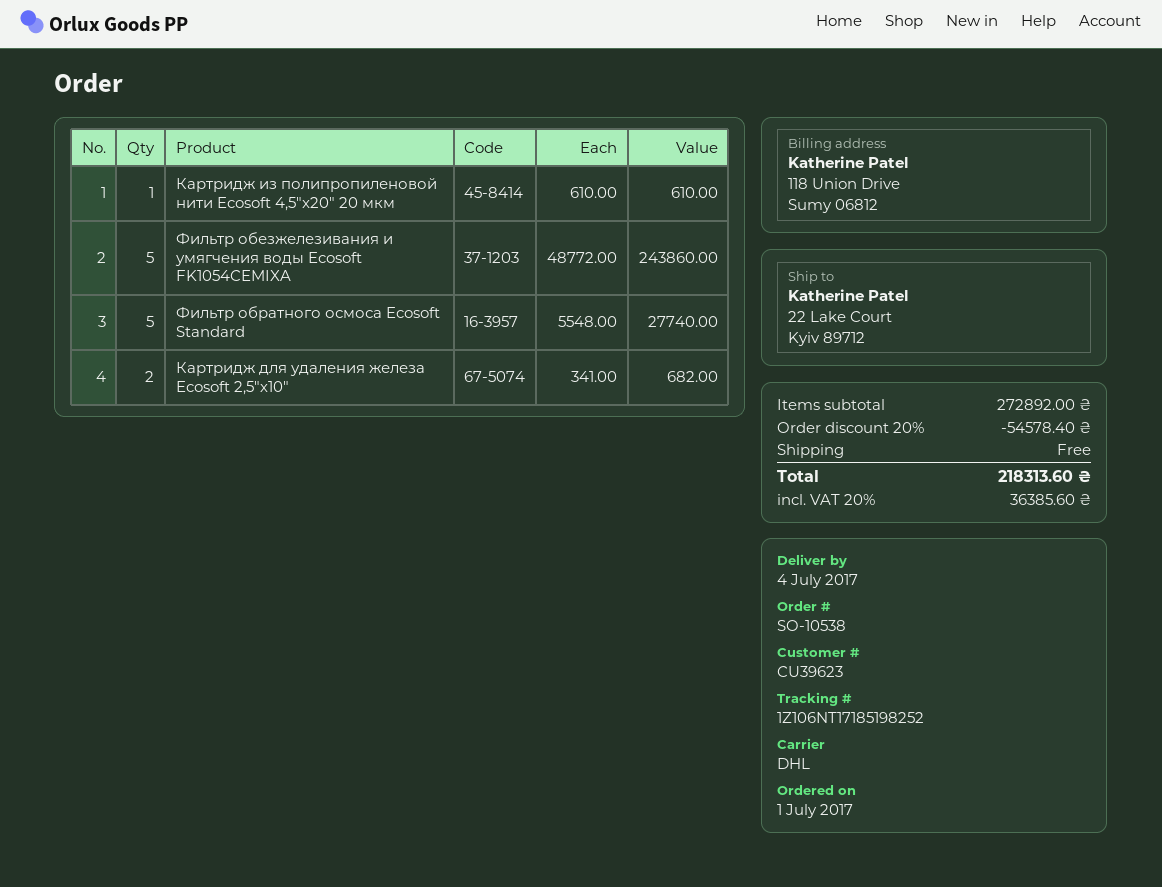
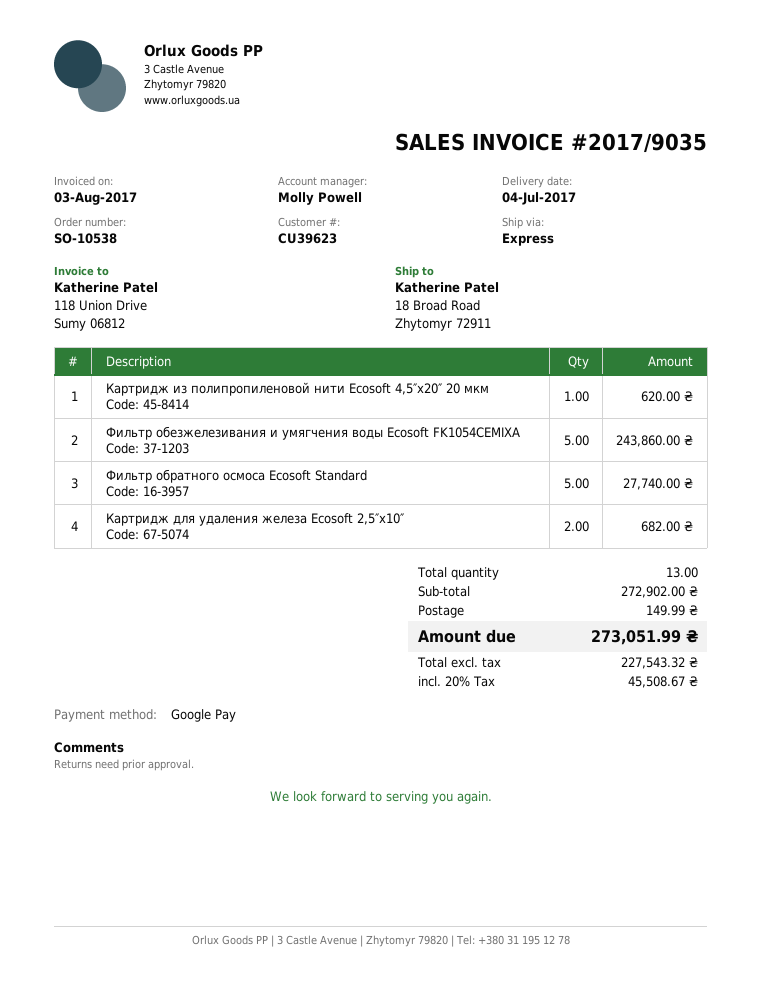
shipping method: DHL -> express
ship to: 22 Lake Court, Kyiv 89712 -> 18 Broad Road, Zhytomyr 72911
Картридж из полипропиленовой нити Ecosoft 4,5″x20″ 20 мкм: 1 for 610.00 -> 1 for 620.00
subtotal: 272892.00 -> 272902.00
discount: 20% = 54578.40 -> none
shipping: 0.00 -> 149.99
tax: 20% = 36385.60 -> 20% = 45508.67
total: 218313.60 -> 273051.99

